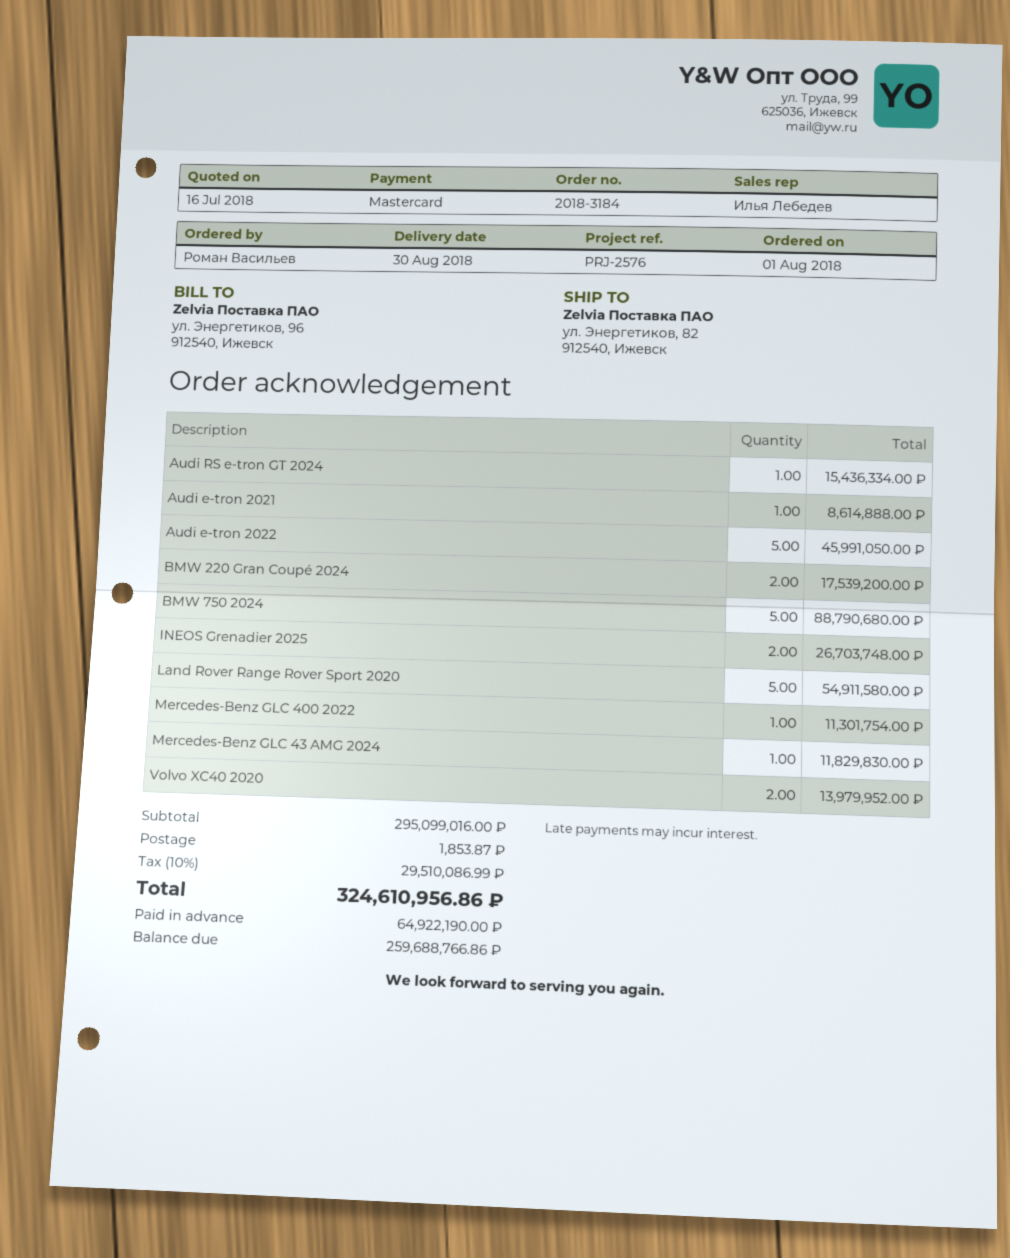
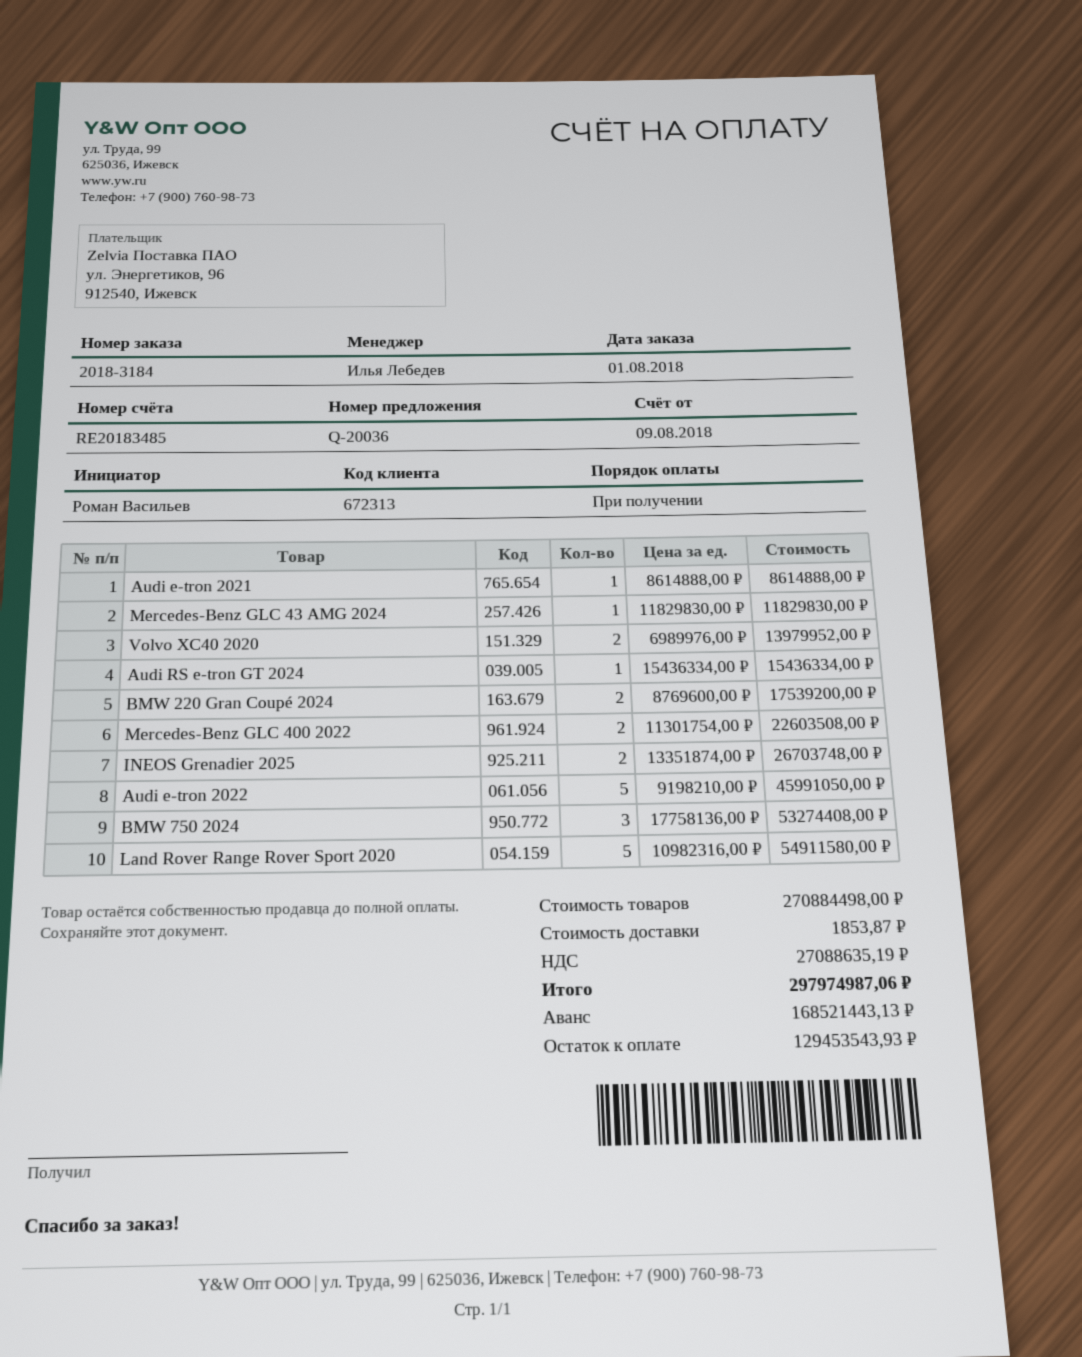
BMW 750 2024: 5 for 88790680.00 -> 3 for 53274408.00
Mercedes-Benz GLC 400 2022: 1 for 11301754.00 -> 2 for 22603508.00
subtotal: 295099016.00 -> 270884498.00
tax: 29510086.99 -> 27088635.19
total: 324610956.86 -> 297974987.06
deposit: 64922190.00 -> 168521443.13
balance: 259688766.86 -> 129453543.93

